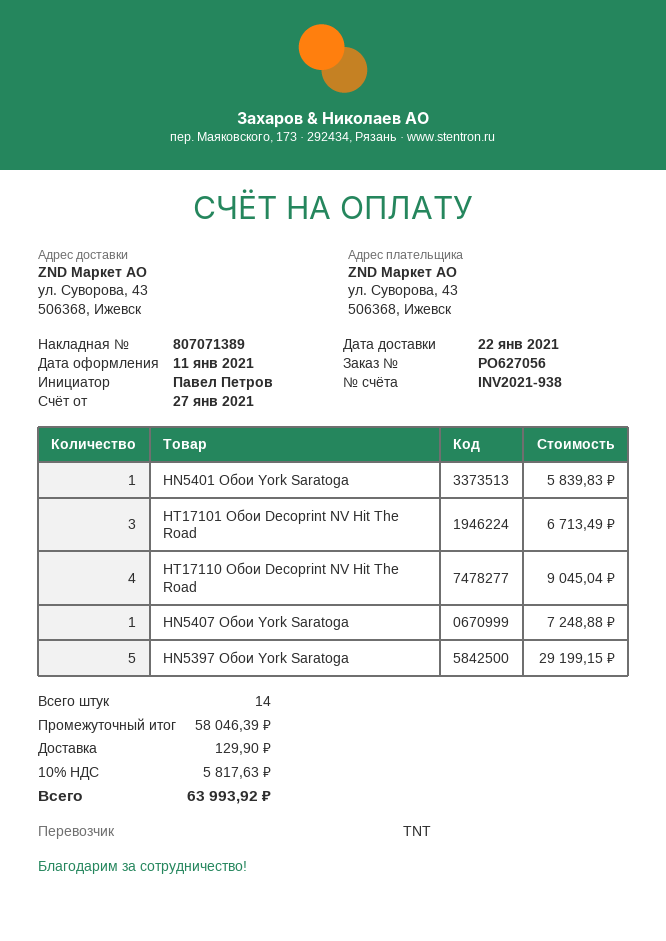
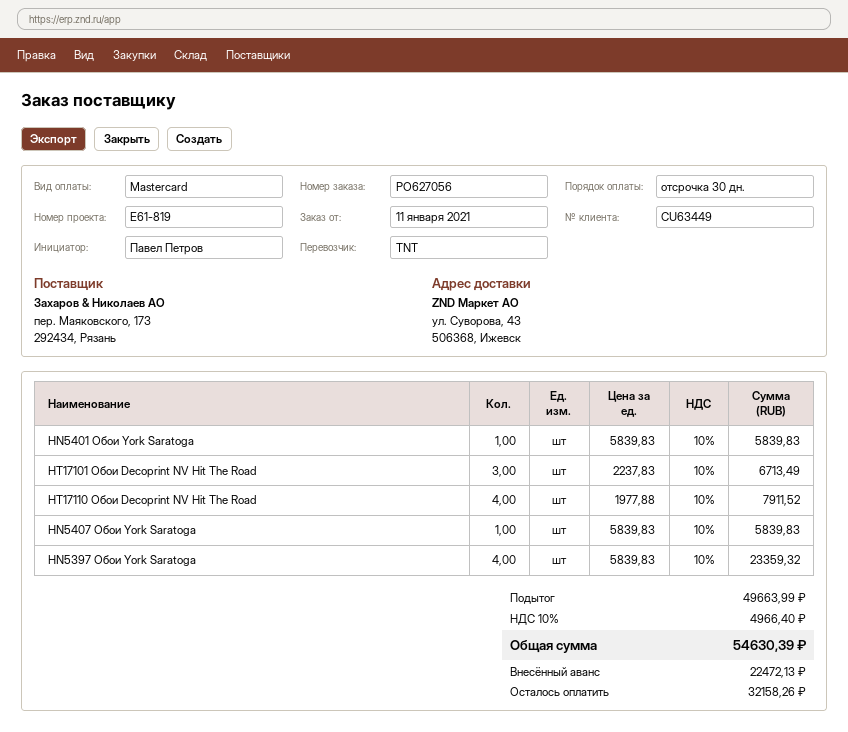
HT17110 Обои Decoprint NV Hit The Road: 4 for 9045.04 -> 4 for 7911.52
HN5407 Обои York Saratoga: 1 for 7248.88 -> 1 for 5839.83
HN5397 Обои York Saratoga: 5 for 29199.15 -> 4 for 23359.32
subtotal: 58046.39 -> 49663.99
shipping: 129.90 -> none
tax: 10% = 5817.63 -> 10% = 4966.40
total: 63993.92 -> 54630.39

